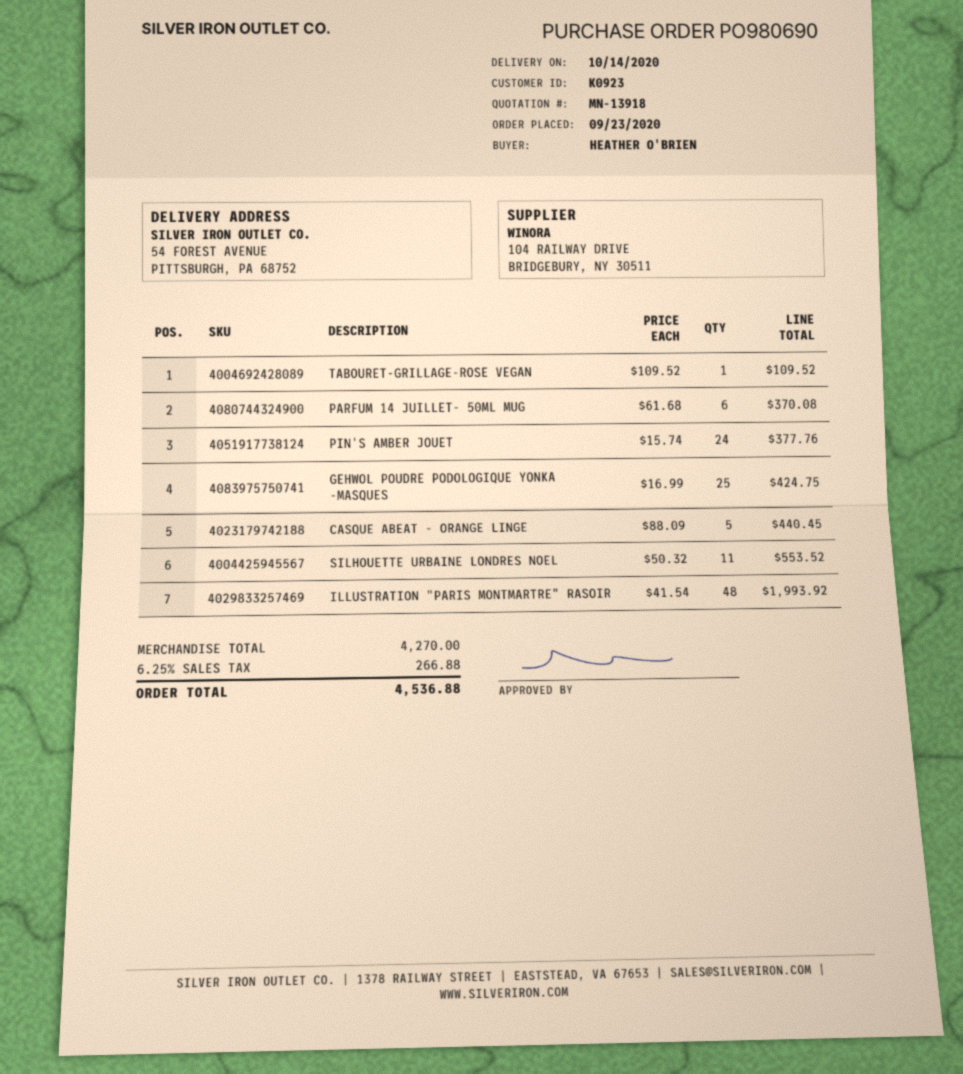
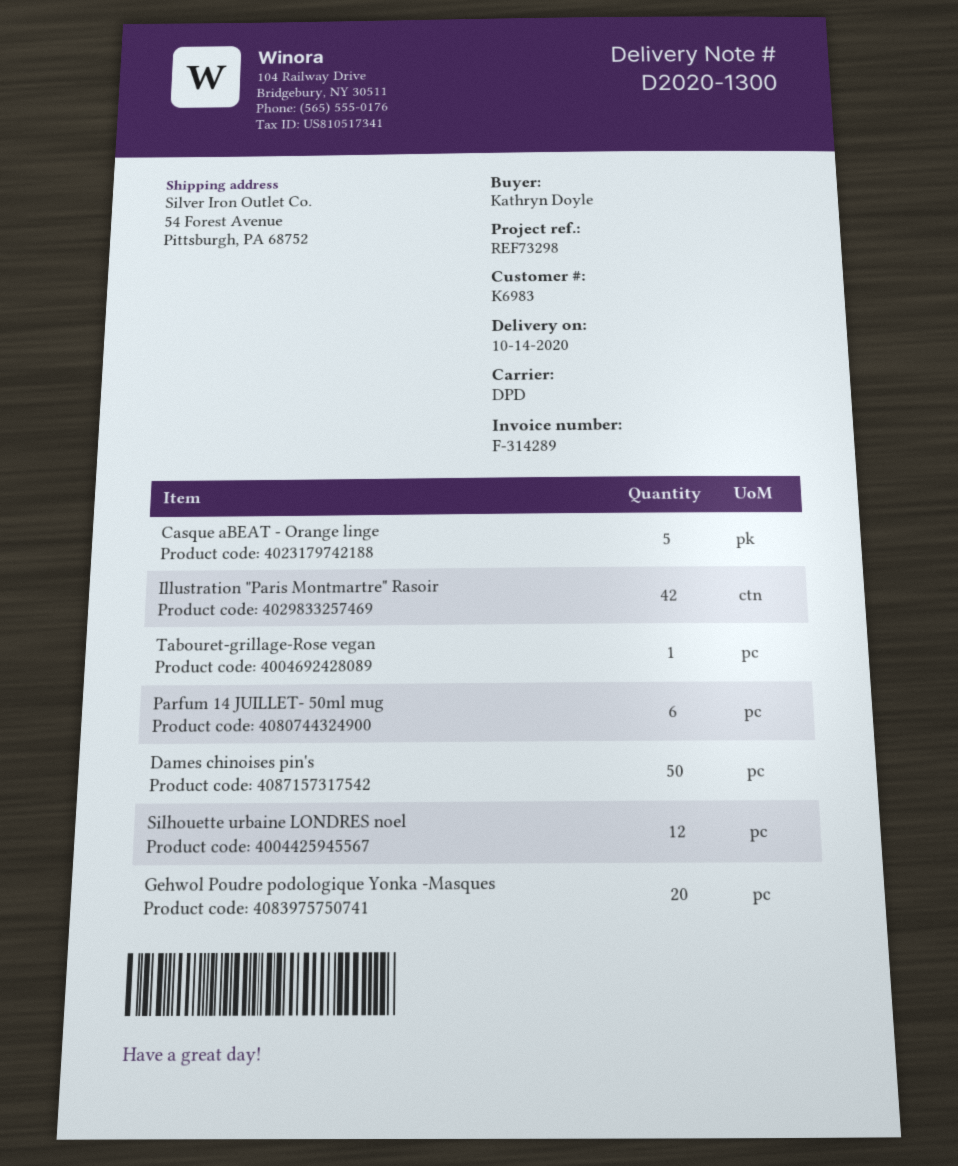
customer number: K0923 -> K6983
ordered by: HEATHER O'BRIEN -> Kathryn Doyle
PIN'S AMBER JOUET: 24 -> none
GEHWOL POUDRE PODOLOGIQUE YONKA -MASQUES: 25 -> 20
SILHOUETTE URBAINE LONDRES NOEL: 11 -> 12
ILLUSTRATION "PARIS MONTMARTRE" RASOIR: 48 -> 42
Dames chinoises pin's: none -> 50

